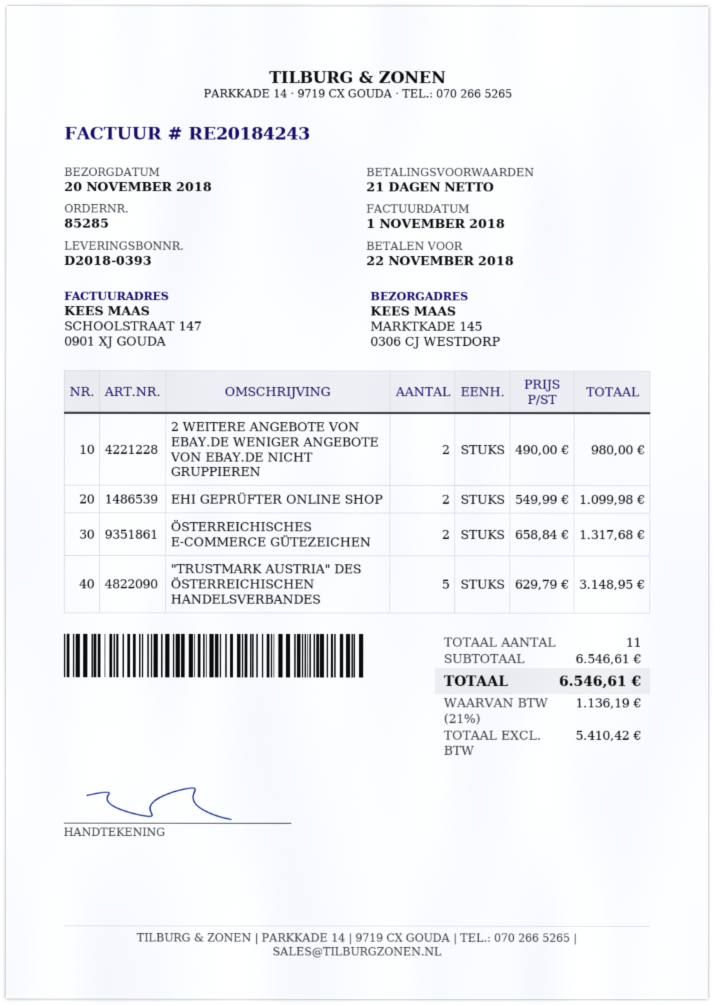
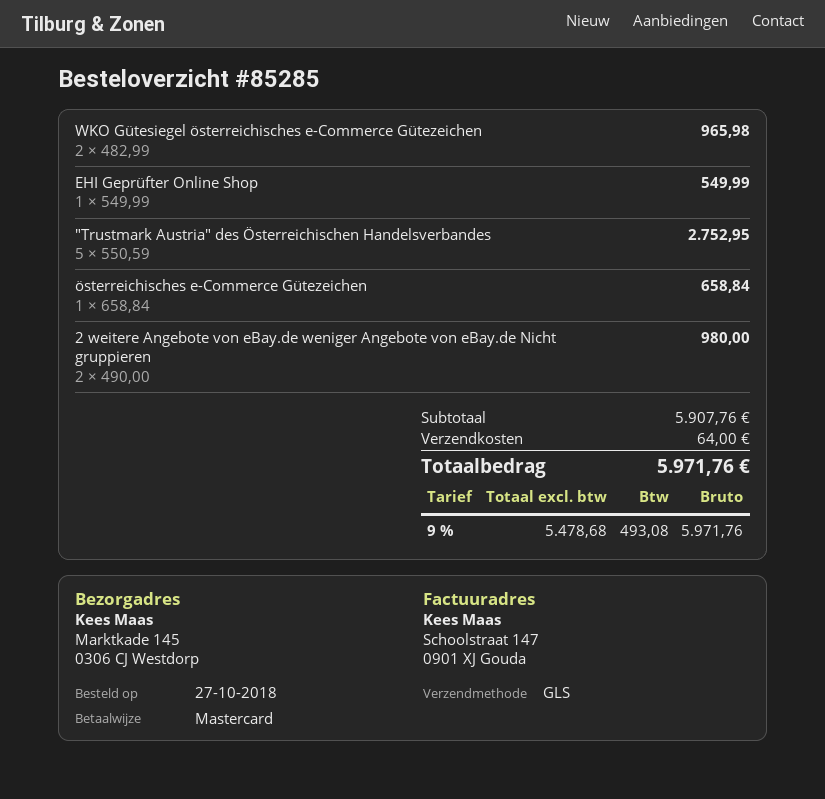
EHI GEPRÜFTER ONLINE SHOP: 2 x 549.99 = 1099.98 -> 1 x 549.99 = 549.99
ÖSTERREICHISCHES E-COMMERCE GÜTEZEICHEN: 2 x 658.84 = 1317.68 -> 1 x 658.84 = 658.84
"TRUSTMARK AUSTRIA" DES ÖSTERREICHISCHEN HANDELSVERBANDES: 5 x 629.79 = 3148.95 -> 5 x 550.59 = 2752.95
WKO Gütesiegel österreichisches e-Commerce Gütezeichen: none -> 2 x 482.99 = 965.98
subtotal: 6546.61 -> 5907.76
shipping: none -> 64.00
net: 5410.42 -> 5478.68
tax: 21% = 1136.19 -> 9% = 493.08
total: 6546.61 -> 5971.76

